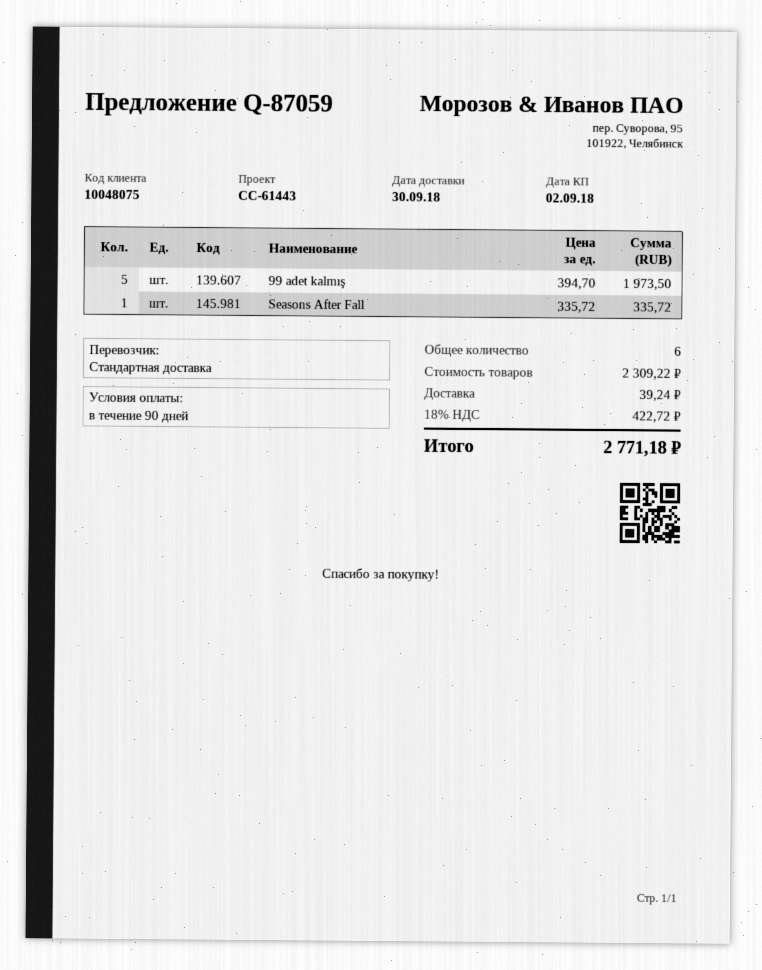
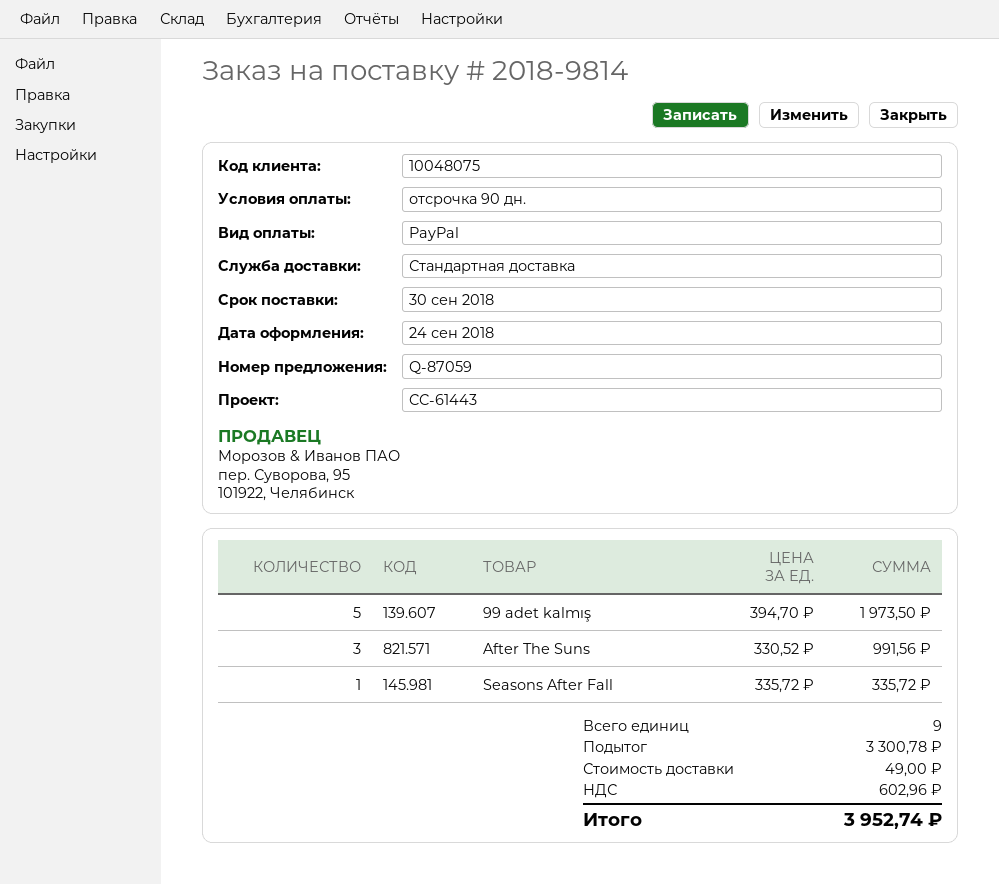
After The Suns: none -> 3 x 330.52 = 991.56
total quantity: 6 -> 9
subtotal: 2309.22 -> 3300.78
shipping: 39.24 -> 49.00
tax: 422.72 -> 602.96
total: 2771.18 -> 3952.74

